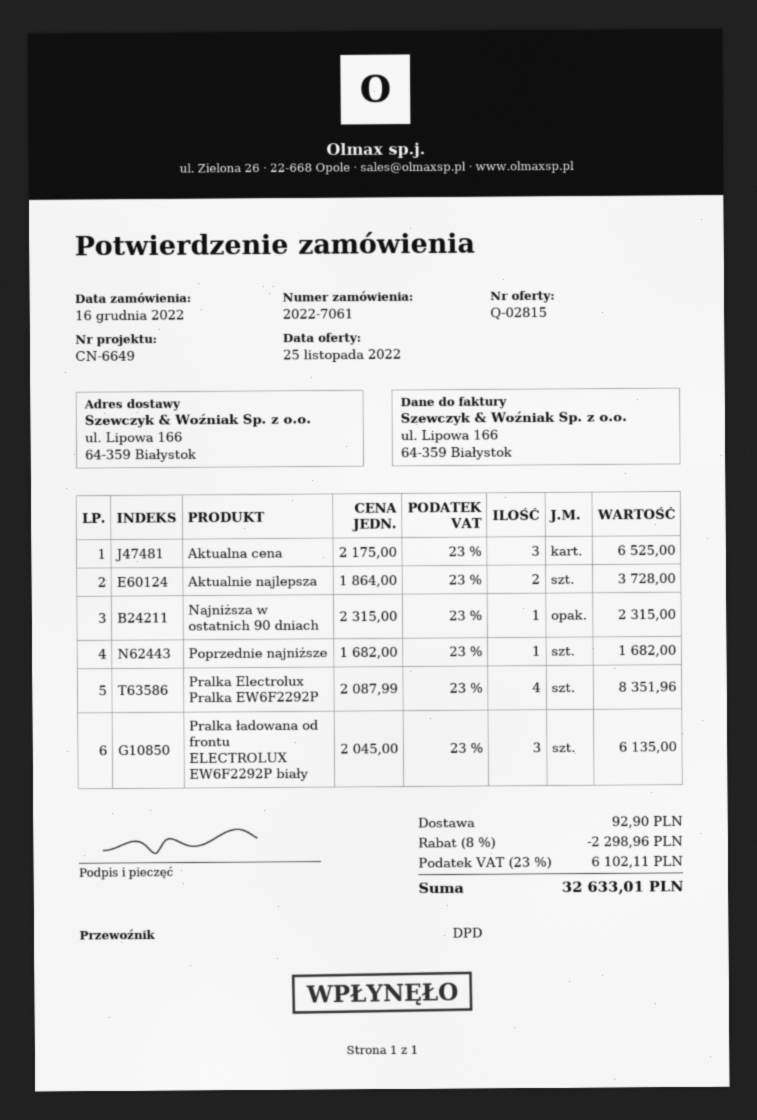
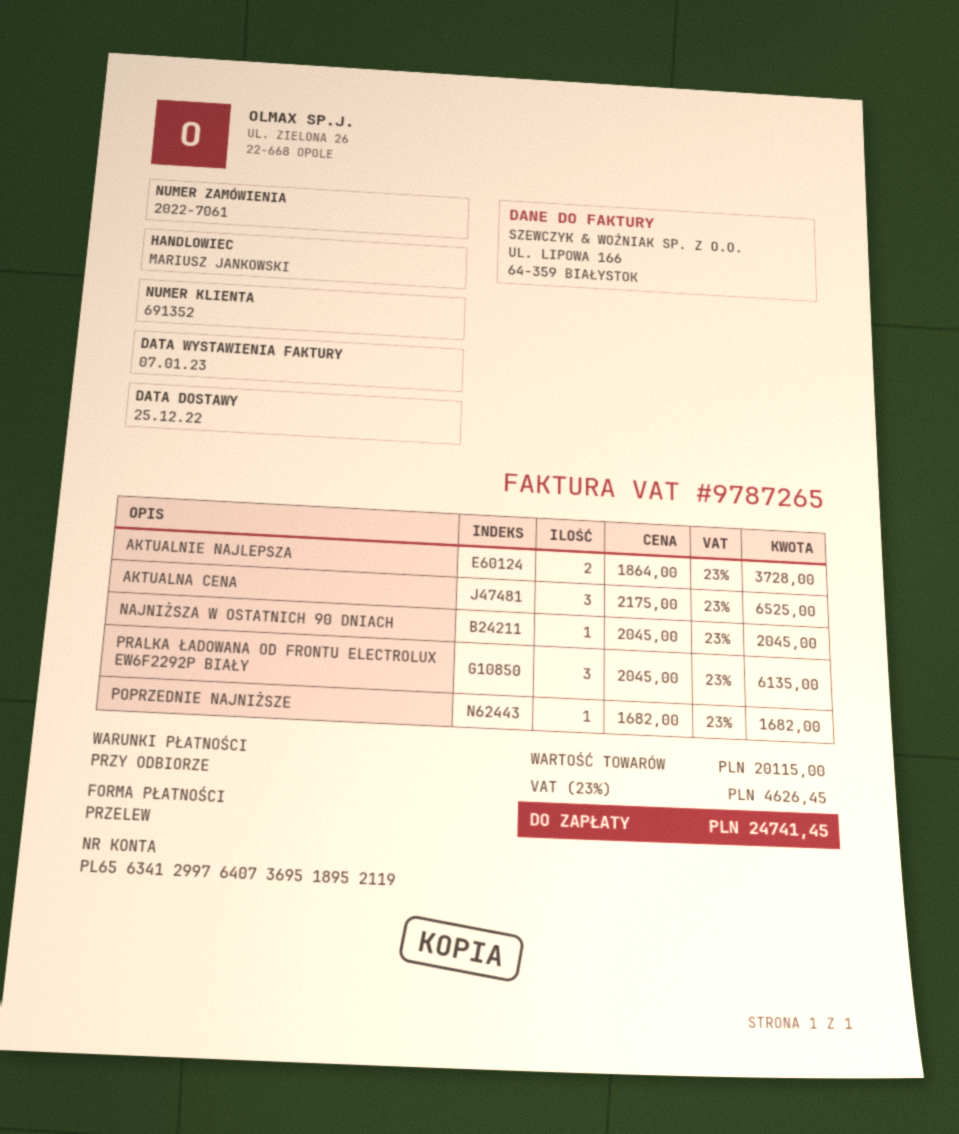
Najniższa w ostatnich 90 dniach: 1 x 2315.00 = 2315.00 -> 1 x 2045.00 = 2045.00
Pralka Electrolux Pralka EW6F2292P: 4 x 2087.99 = 8351.96 -> none
discount: 8% = 2298.96 -> none
shipping: 92.90 -> none
tax: 23% = 6102.11 -> 23% = 4626.45
total: 32633.01 -> 24741.45

